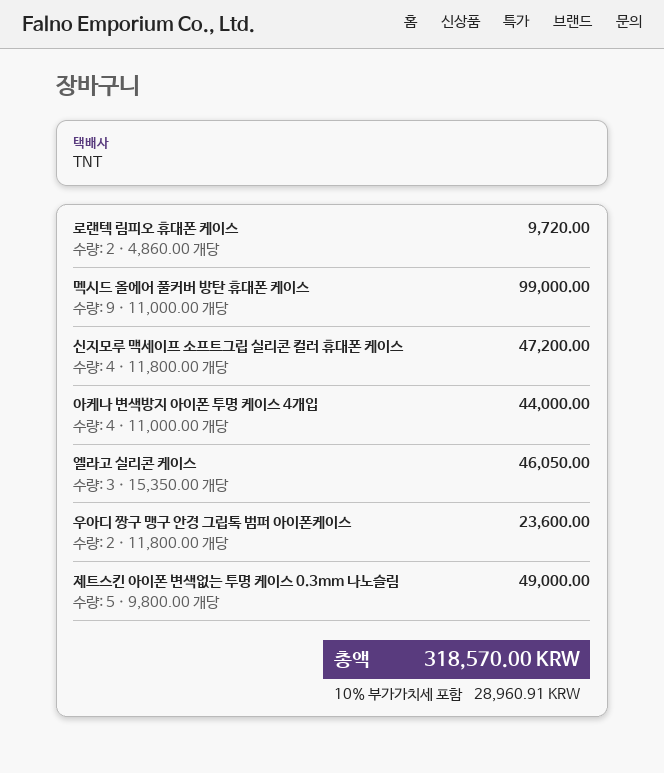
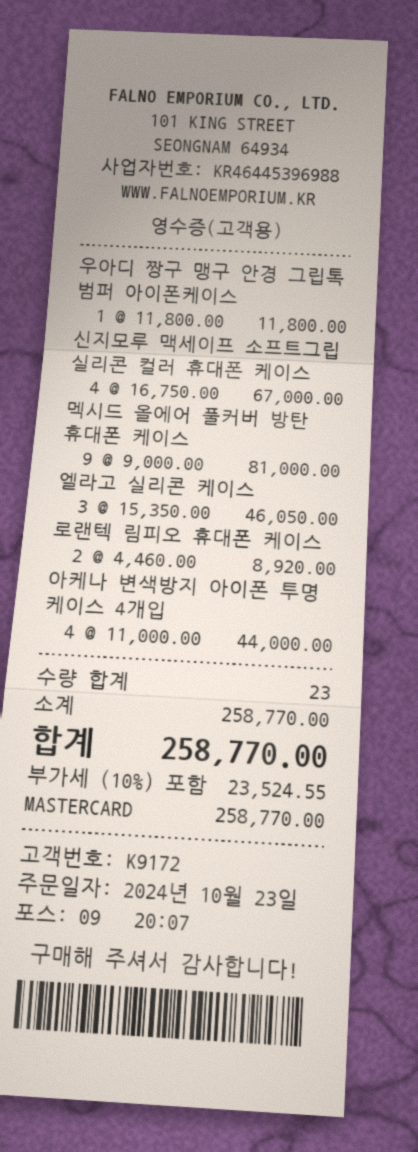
로랜텍 림피오 휴대폰 케이스: 2 x 4860.00 = 9720.00 -> 2 x 4460.00 = 8920.00
멕시드 올에어 풀커버 방탄 휴대폰 케이스: 9 x 11000.00 = 99000.00 -> 9 x 9000.00 = 81000.00
신지모루 맥세이프 소프트그립 실리콘 컬러 휴대폰 케이스: 4 x 11800.00 = 47200.00 -> 4 x 16750.00 = 67000.00
우아디 짱구 맹구 안경 그립톡 범퍼 아이폰케이스: 2 x 11800.00 = 23600.00 -> 1 x 11800.00 = 11800.00
제트스킨 아이폰 변색없는 투명 케이스 0.3mm 나노슬림: 5 x 9800.00 = 49000.00 -> none
tax: 10% = 28960.91 -> 10% = 23524.55
total: 318570.00 -> 258770.00

